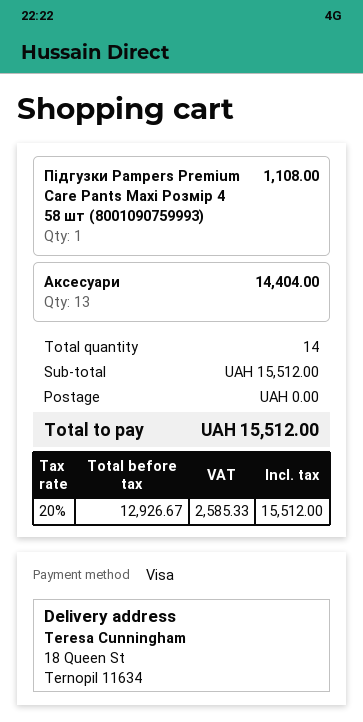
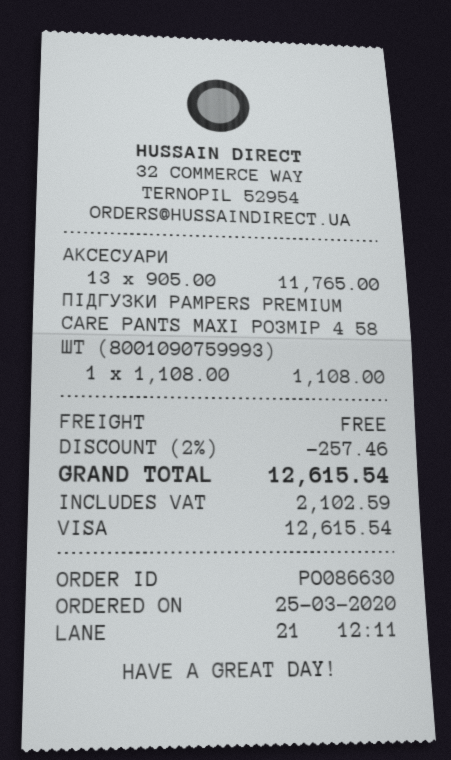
Аксесуари: 13 for 14404.00 -> 13 for 11765.00
discount: none -> 2% = 257.46
tax: 2585.33 -> 2102.59
total: 15512.00 -> 12615.54

